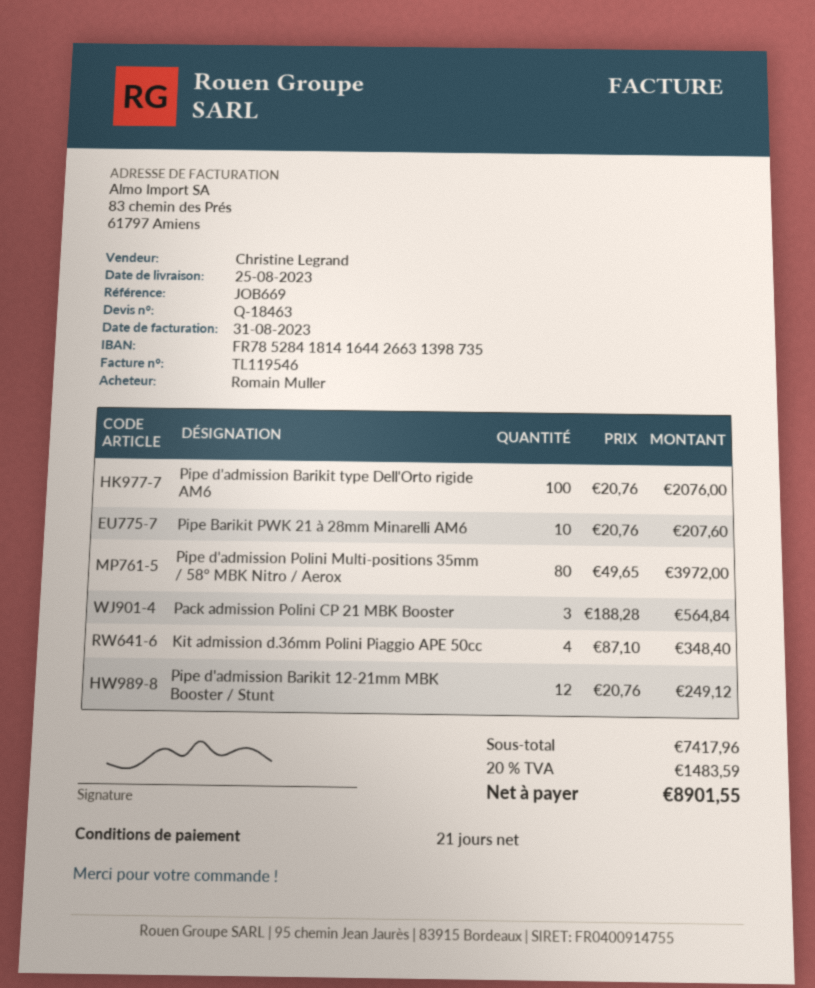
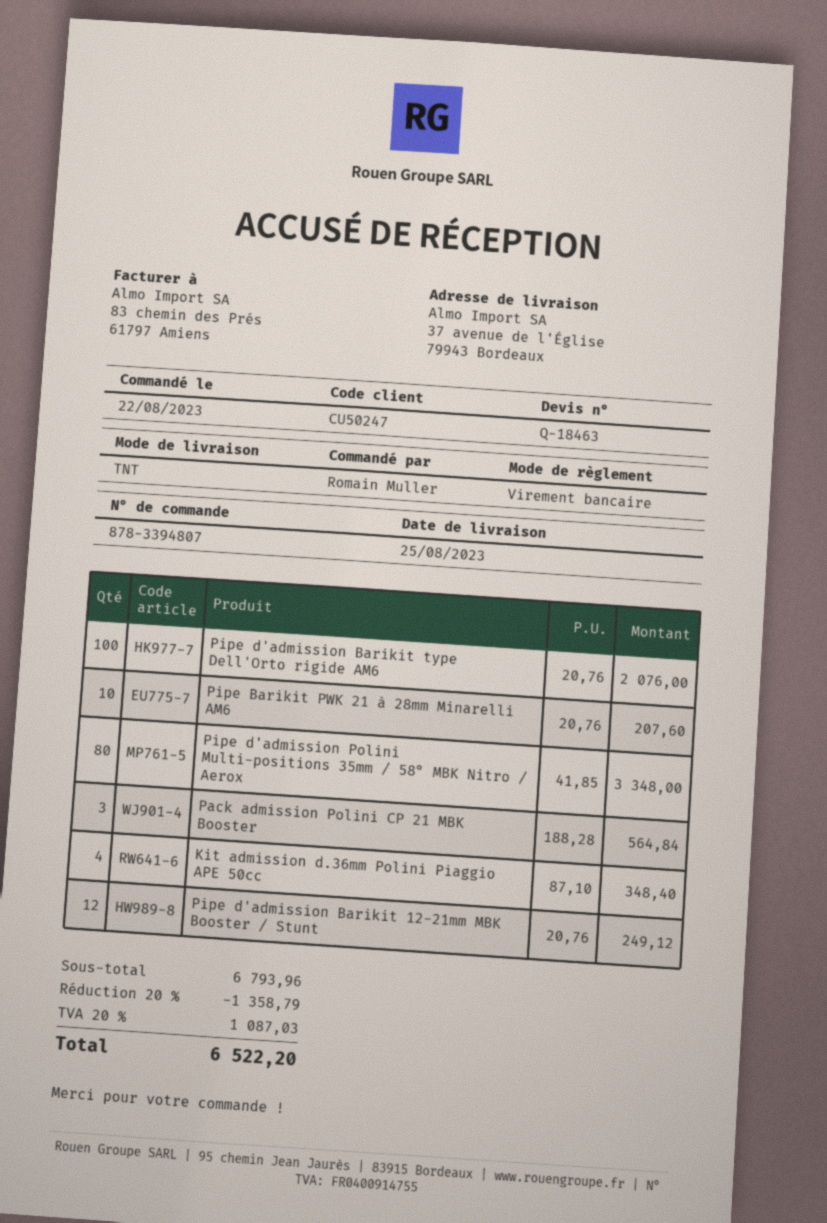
Pipe d'admission Polini Multi-positions 35mm / 58° MBK Nitro / Aerox: 80 x 49.65 = 3972.00 -> 80 x 41.85 = 3348.00
subtotal: 7417.96 -> 6793.96
discount: none -> 20% = 1358.79
tax: 20% = 1483.59 -> 20% = 1087.03
total: 8901.55 -> 6522.20

